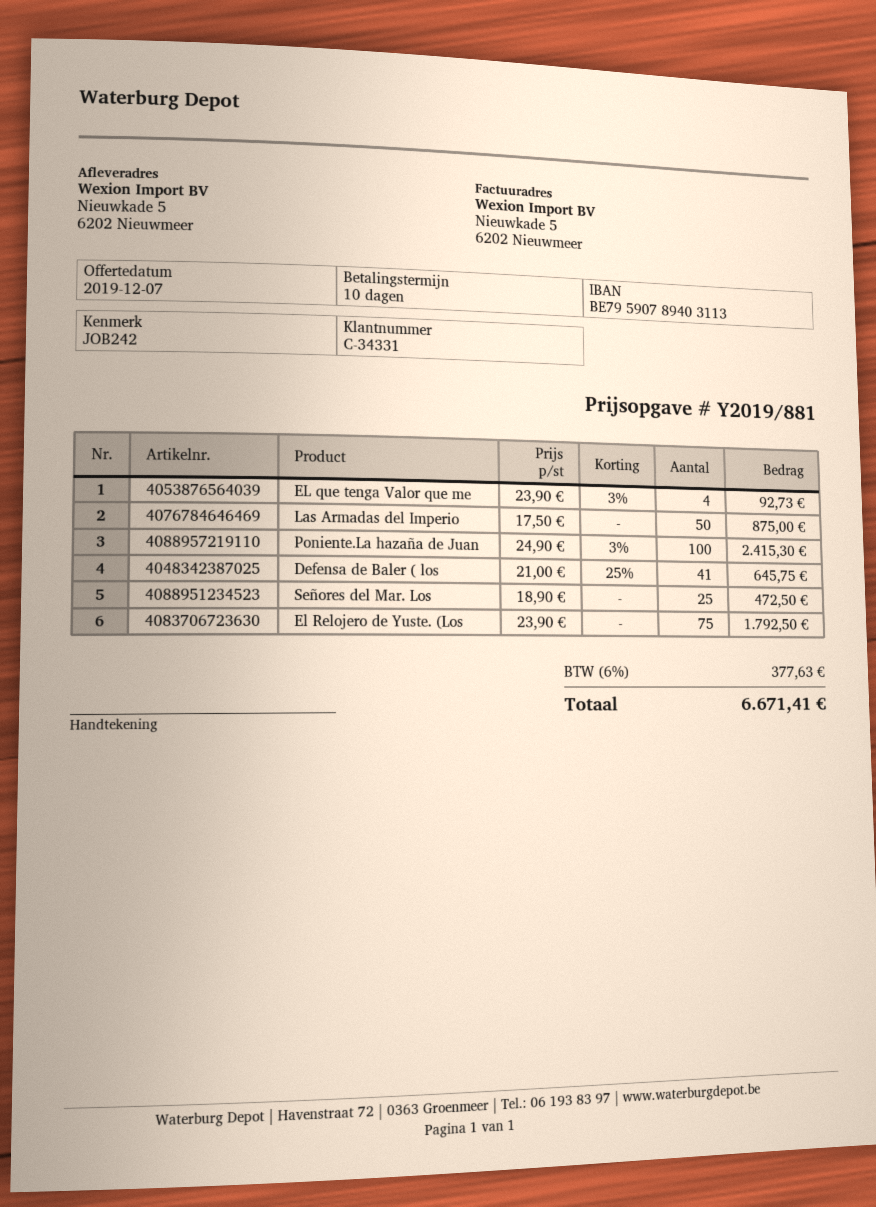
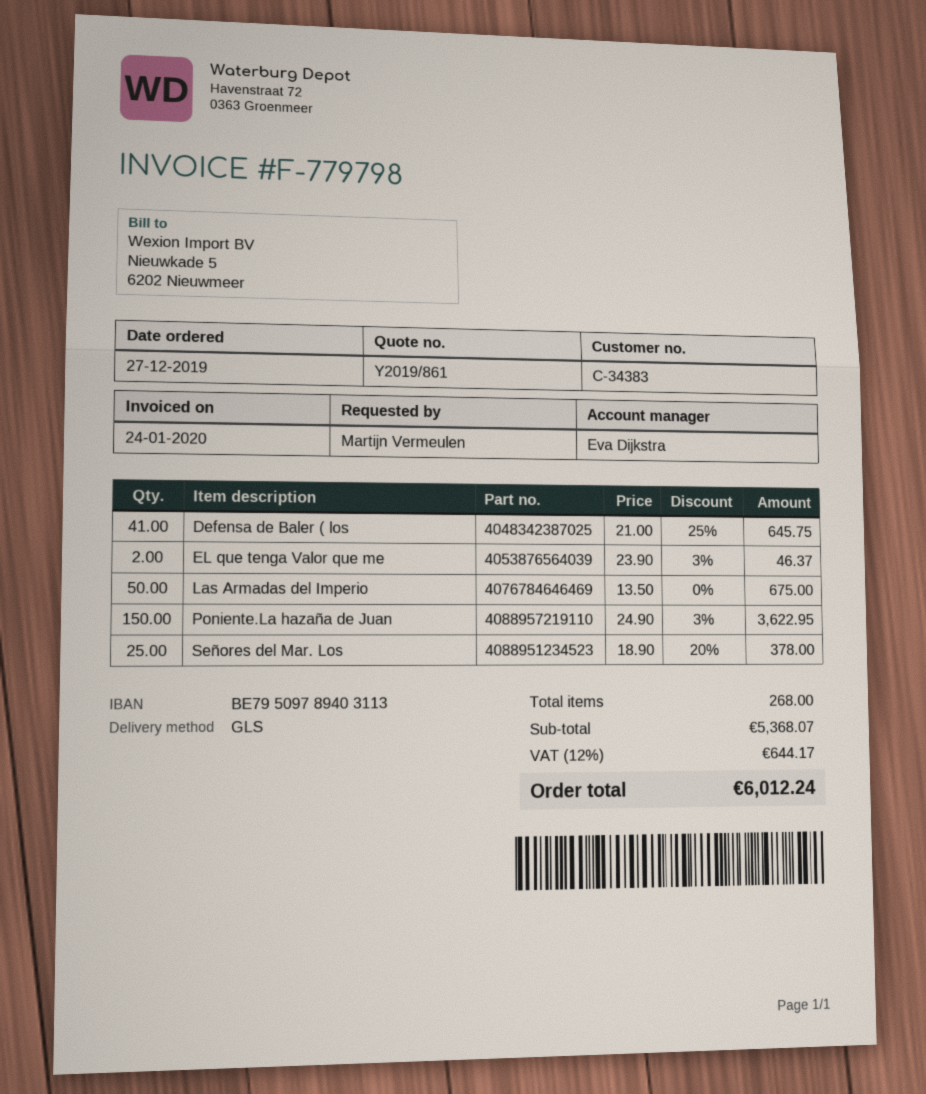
quote number: Y2019/881 -> Y2019/861
customer number: C-34331 -> C-34383
bank account: BE79590789403113 -> BE79509789403113
EL que tenga Valor que me: 4 x 23.90 - 3% = 92.73 -> 2 x 23.90 - 3% = 46.37
Las Armadas del Imperio: 50 x 17.50 = 875.00 -> 50 x 13.50 = 675.00
Poniente.La hazaña de Juan: 100 x 24.90 - 3% = 2415.30 -> 150 x 24.90 - 3% = 3622.95
Señores del Mar. Los: 25 x 18.90 = 472.50 -> 25 x 18.90 - 20% = 378.00
El Relojero de Yuste. (Los: 75 x 23.90 = 1792.50 -> none
tax: 6% = 377.63 -> 12% = 644.17
total: 6671.41 -> 6012.24

